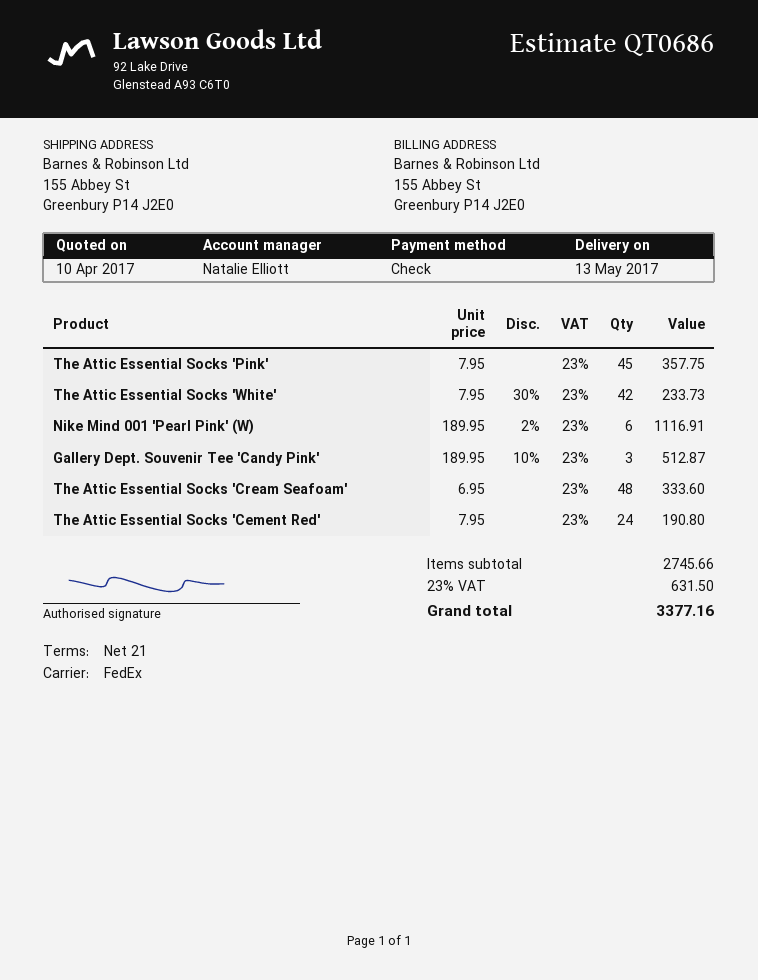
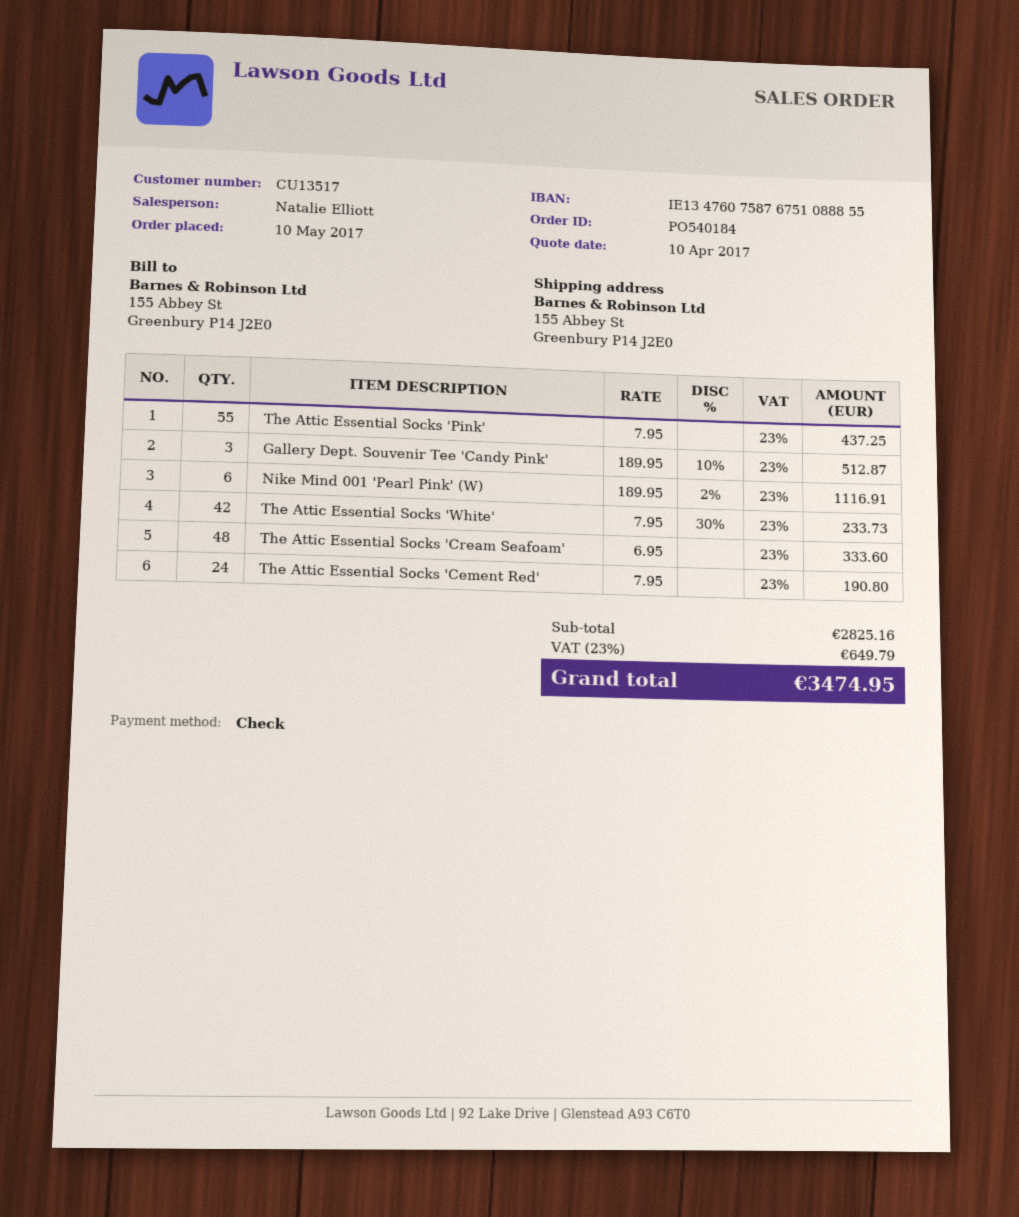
The Attic Essential Socks 'Pink': 45 x 7.95 = 357.75 -> 55 x 7.95 = 437.25
subtotal: 2745.66 -> 2825.16
tax: 23% = 631.50 -> 23% = 649.79
total: 3377.16 -> 3474.95

